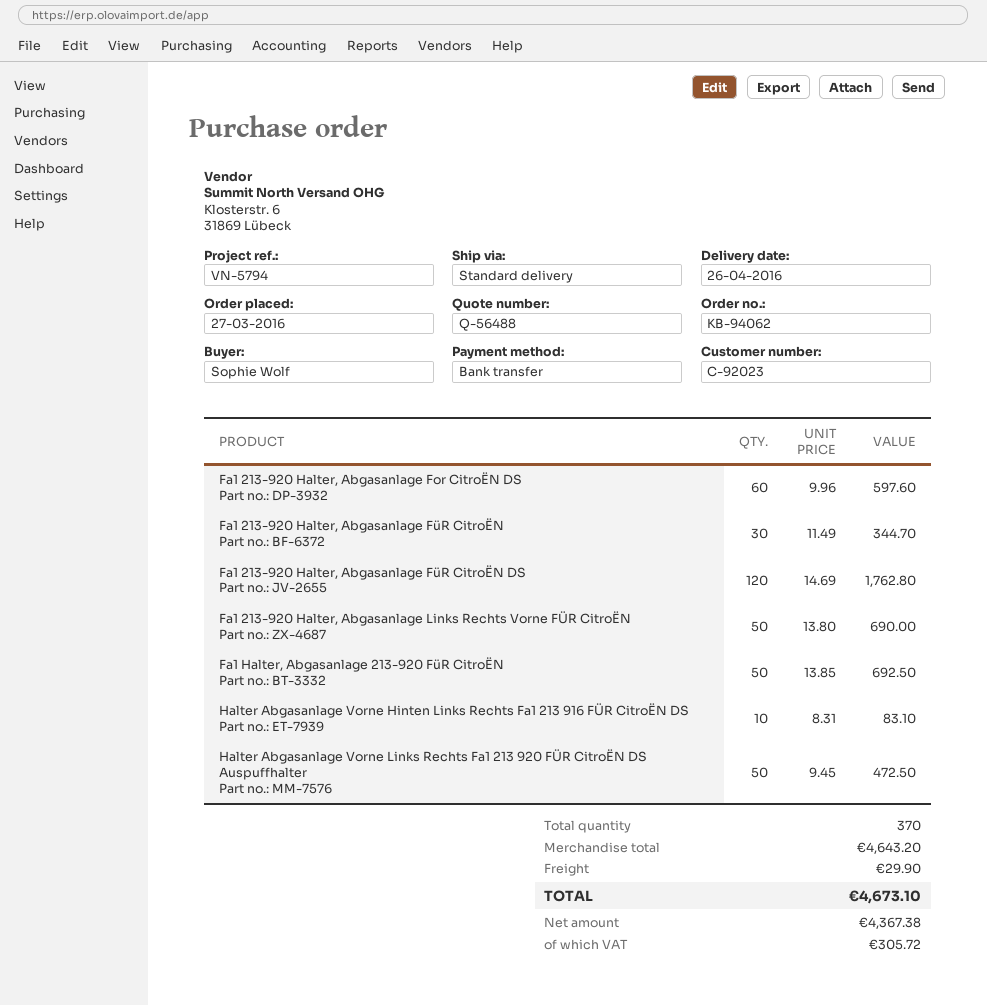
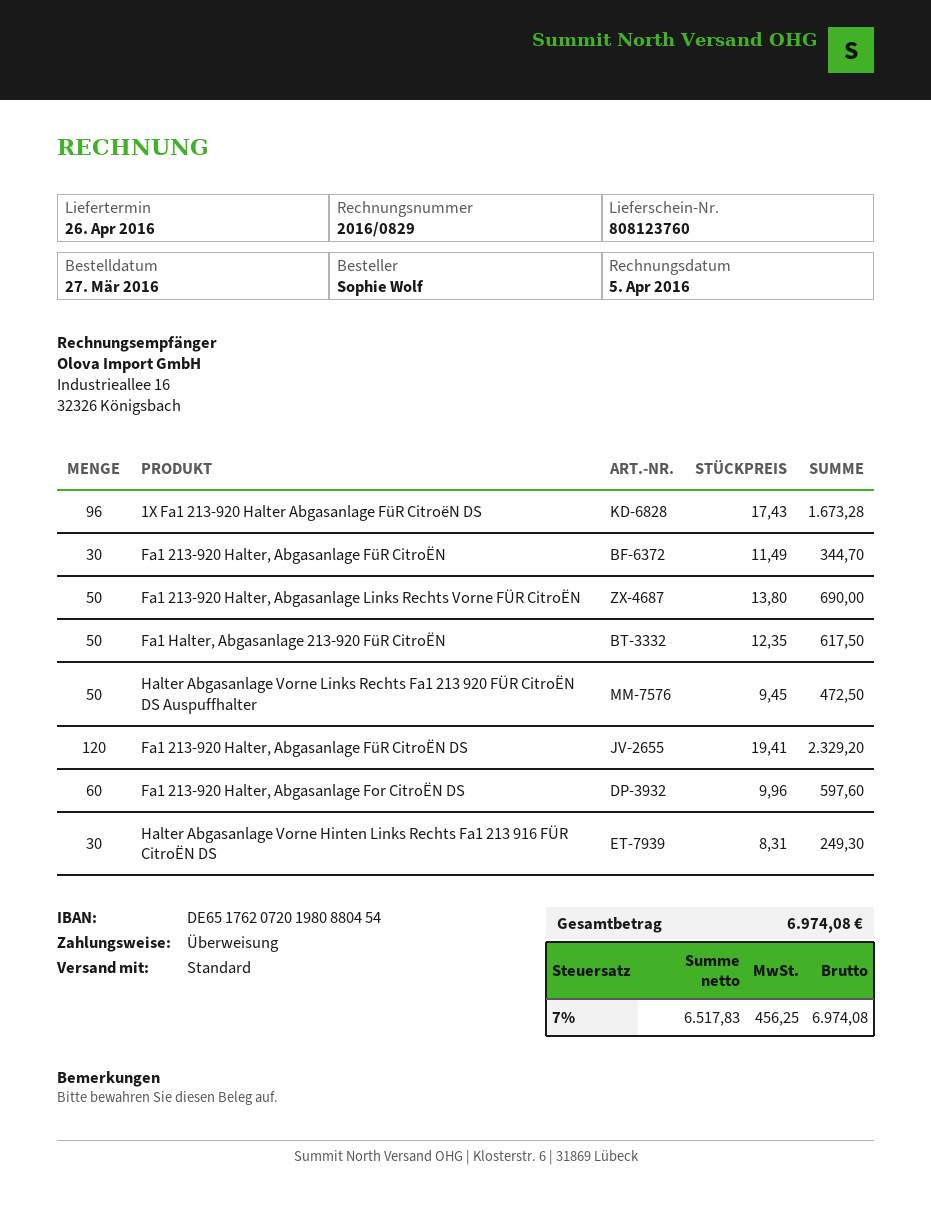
Fa1 213-920 Halter, Abgasanlage FüR CitroËN DS: 120 x 14.69 = 1762.80 -> 120 x 19.41 = 2329.20
Fa1 Halter, Abgasanlage 213-920 FüR CitroËN: 50 x 13.85 = 692.50 -> 50 x 12.35 = 617.50
Halter Abgasanlage Vorne Hinten Links Rechts Fa1 213 916 FÜR CitroËN DS: 10 x 8.31 = 83.10 -> 30 x 8.31 = 249.30
1X Fa1 213-920 Halter Abgasanlage FüR CitroëN DS: none -> 96 x 17.43 = 1673.28
shipping: 29.90 -> none
net: 4367.38 -> 6517.83
tax: 305.72 -> 456.25
total: 4673.10 -> 6974.08

